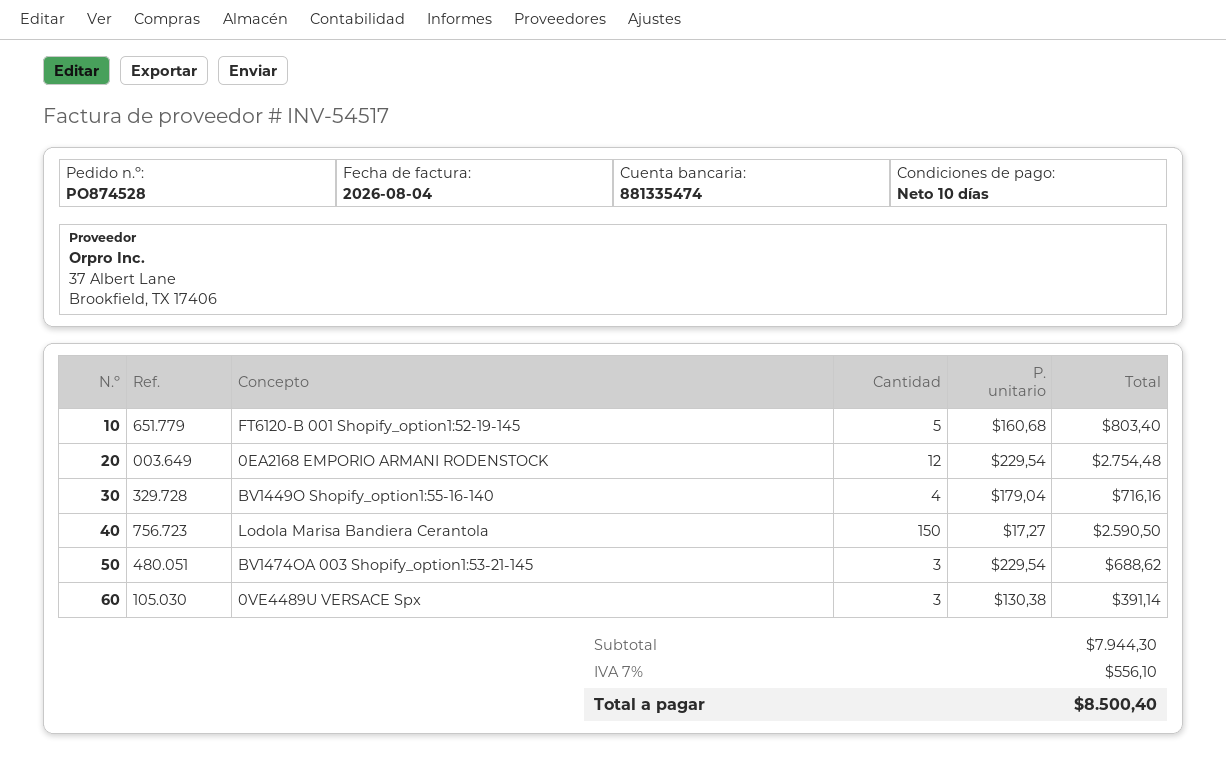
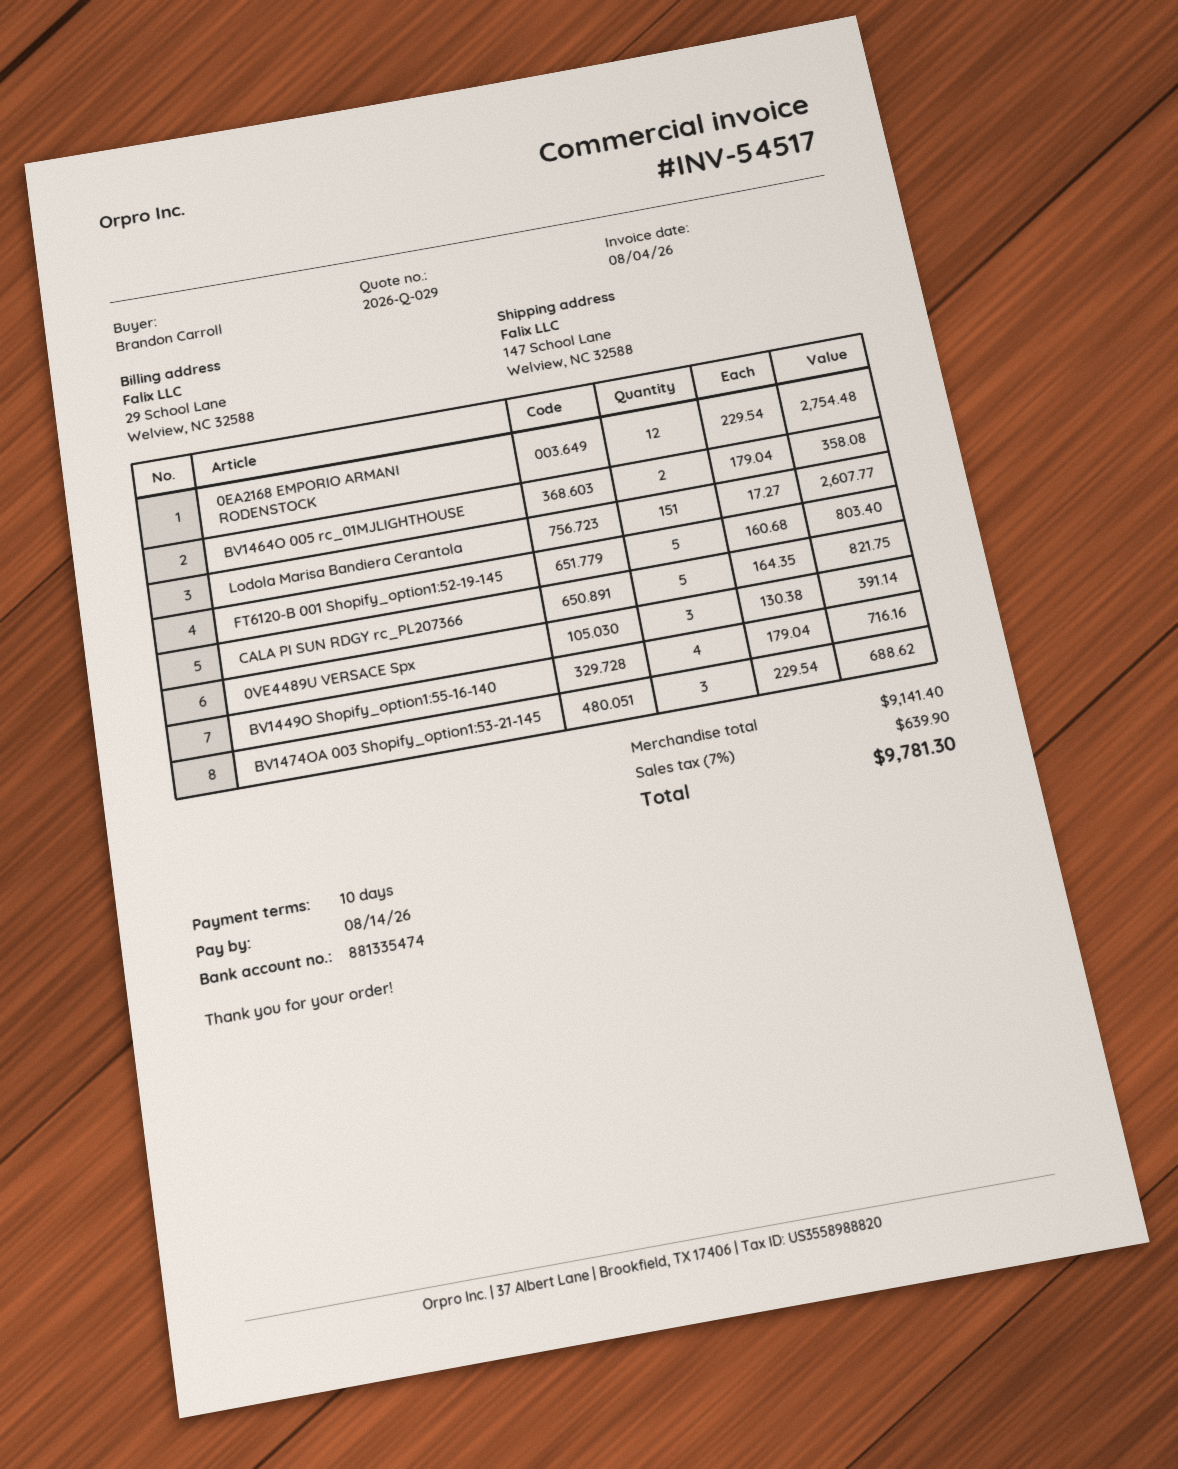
Lodola Marisa Bandiera Cerantola: 150 x 17.27 = 2590.50 -> 151 x 17.27 = 2607.77
BV1464O 005 rc_01MJLIGHTHOUSE: none -> 2 x 179.04 = 358.08
CALA PI SUN RDGY rc_PL207366: none -> 5 x 164.35 = 821.75
subtotal: 7944.30 -> 9141.40
tax: 7% = 556.10 -> 7% = 639.90
total: 8500.40 -> 9781.30

